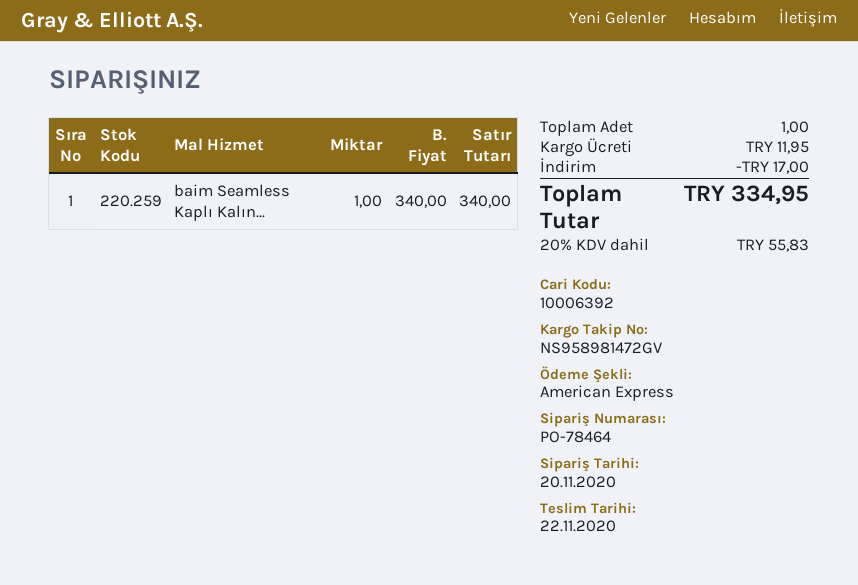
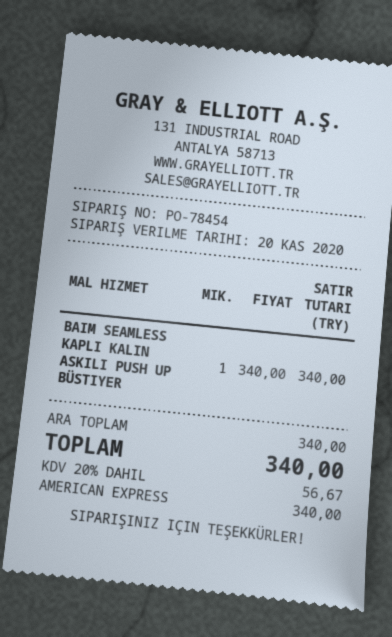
order number: PO-78464 -> PO-78454
discount: 17.00 -> none
shipping: 11.95 -> none
tax: 20% = 55.83 -> 20% = 56.67
total: 334.95 -> 340.00

